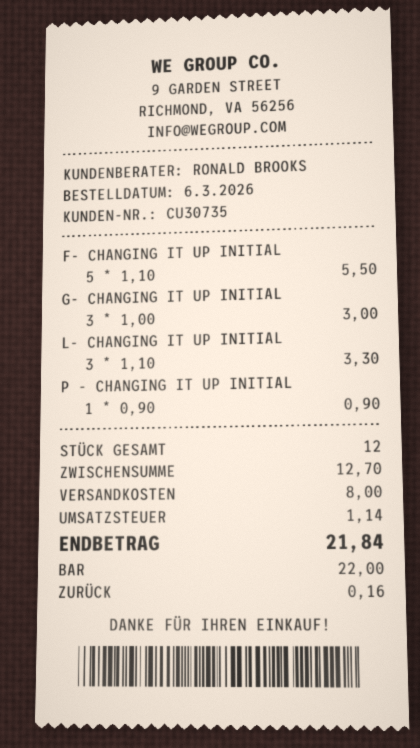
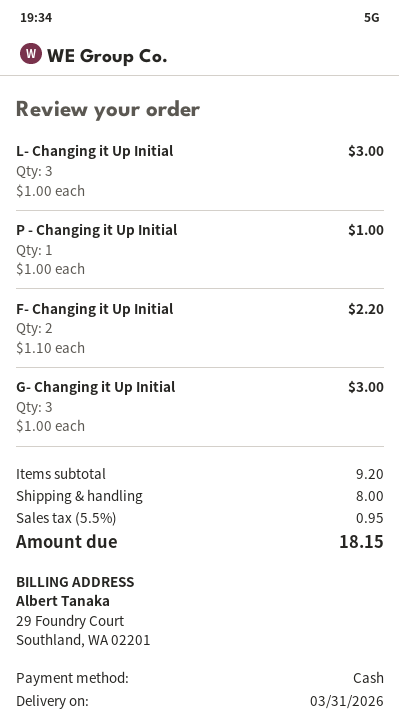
F- CHANGING IT UP INITIAL: 5 x 1.10 = 5.50 -> 2 x 1.10 = 2.20
L- CHANGING IT UP INITIAL: 3 x 1.10 = 3.30 -> 3 x 1.00 = 3.00
P - CHANGING IT UP INITIAL: 1 x 0.90 = 0.90 -> 1 x 1.00 = 1.00
subtotal: 12.70 -> 9.20
tax: 1.14 -> 0.95
total: 21.84 -> 18.15

